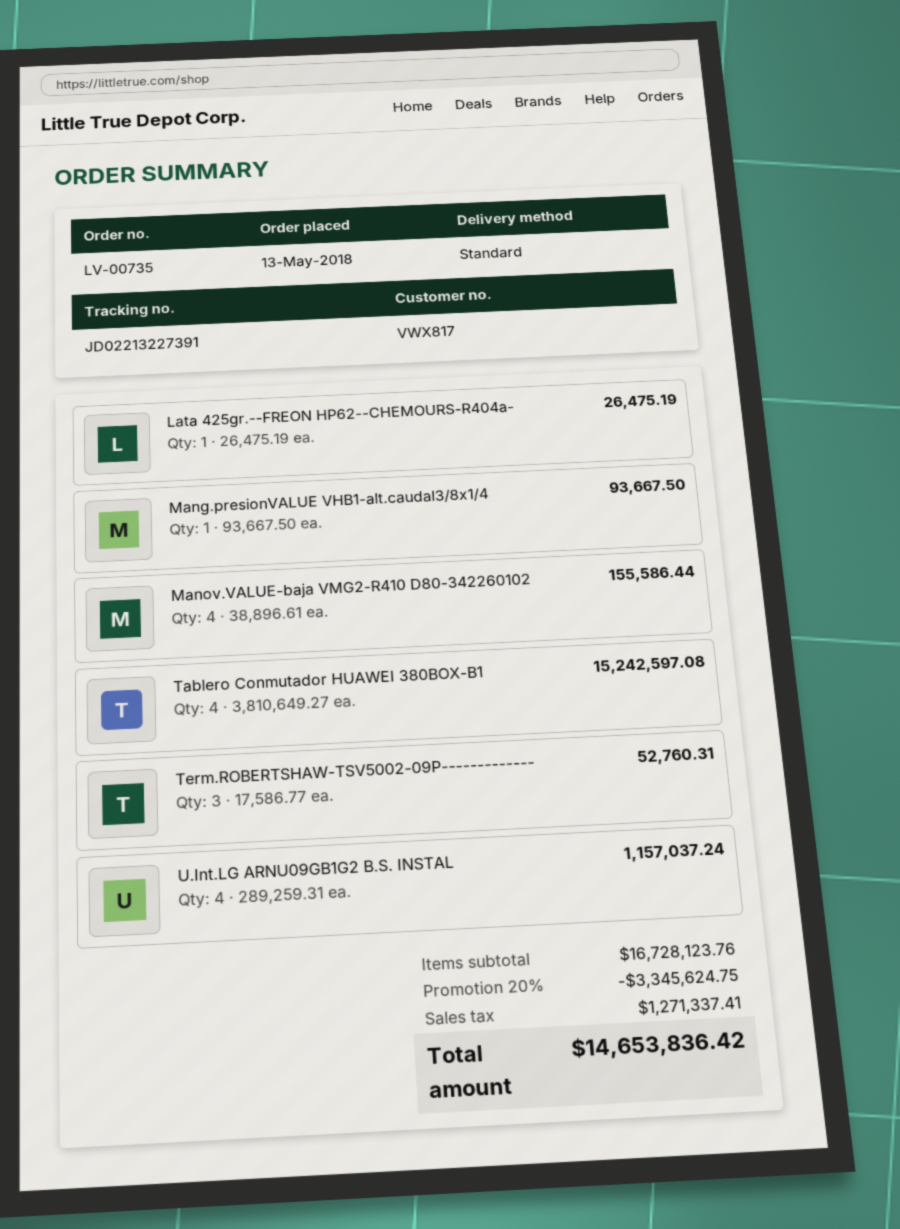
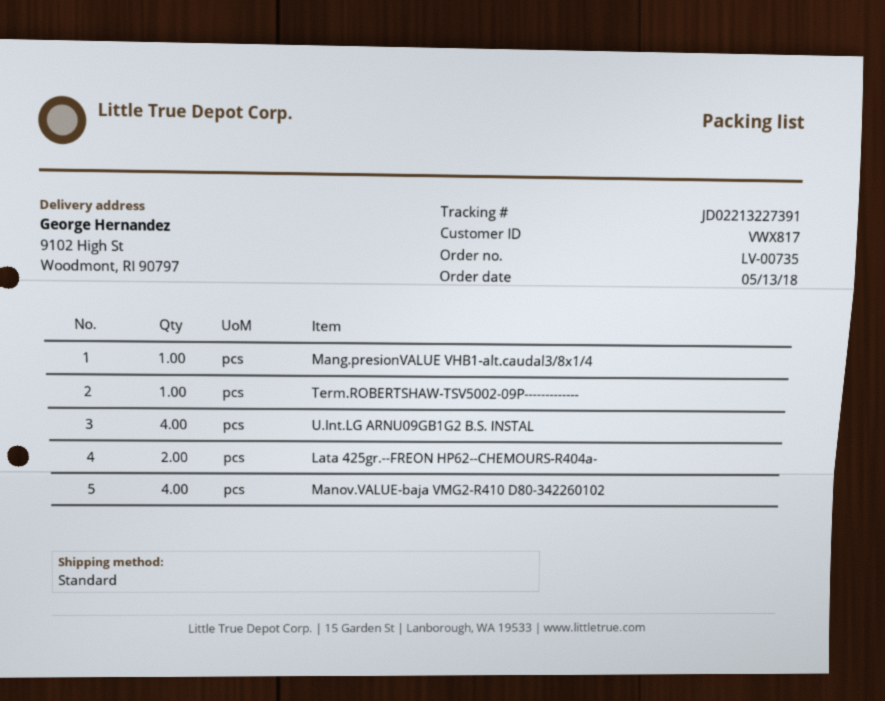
Lata 425gr.--FREON HP62--CHEMOURS-R404a-: 1 -> 2
Tablero Conmutador HUAWEI 380BOX-B1: 4 -> none
Term.ROBERTSHAW-TSV5002-09P-------------: 3 -> 1

